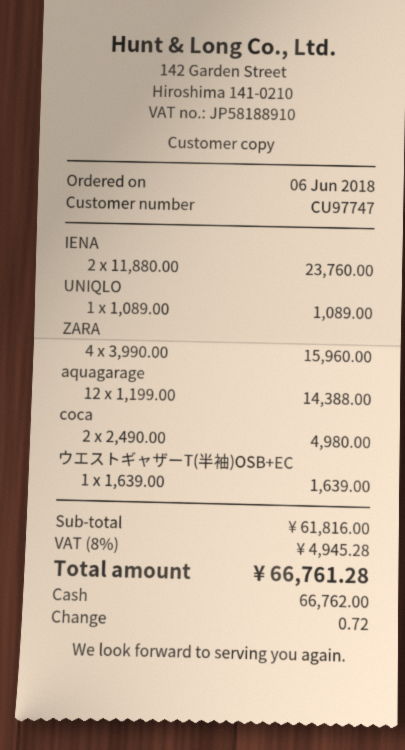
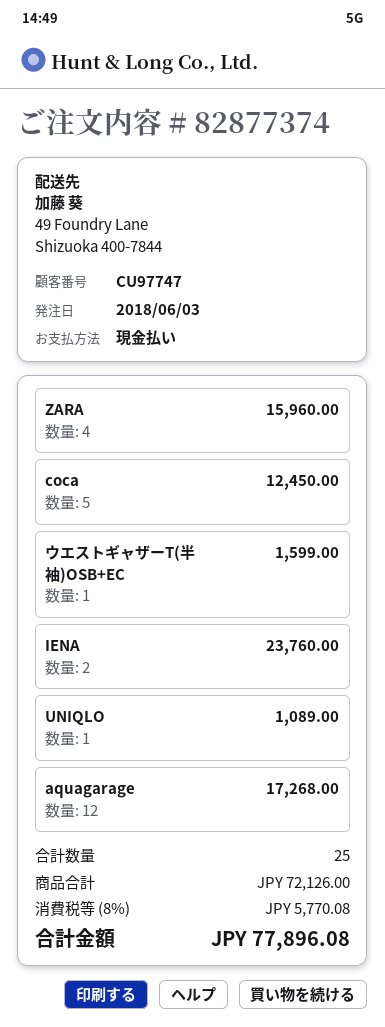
order date: 2018-06-06 -> 2018-06-03
aquagarage: 12 for 14388.00 -> 12 for 17268.00
coca: 2 for 4980.00 -> 5 for 12450.00
ウエストギャザーT(半袖)OSB+EC: 1 for 1639.00 -> 1 for 1599.00
subtotal: 61816.00 -> 72126.00
tax: 8% = 4945.28 -> 8% = 5770.08
total: 66761.28 -> 77896.08

